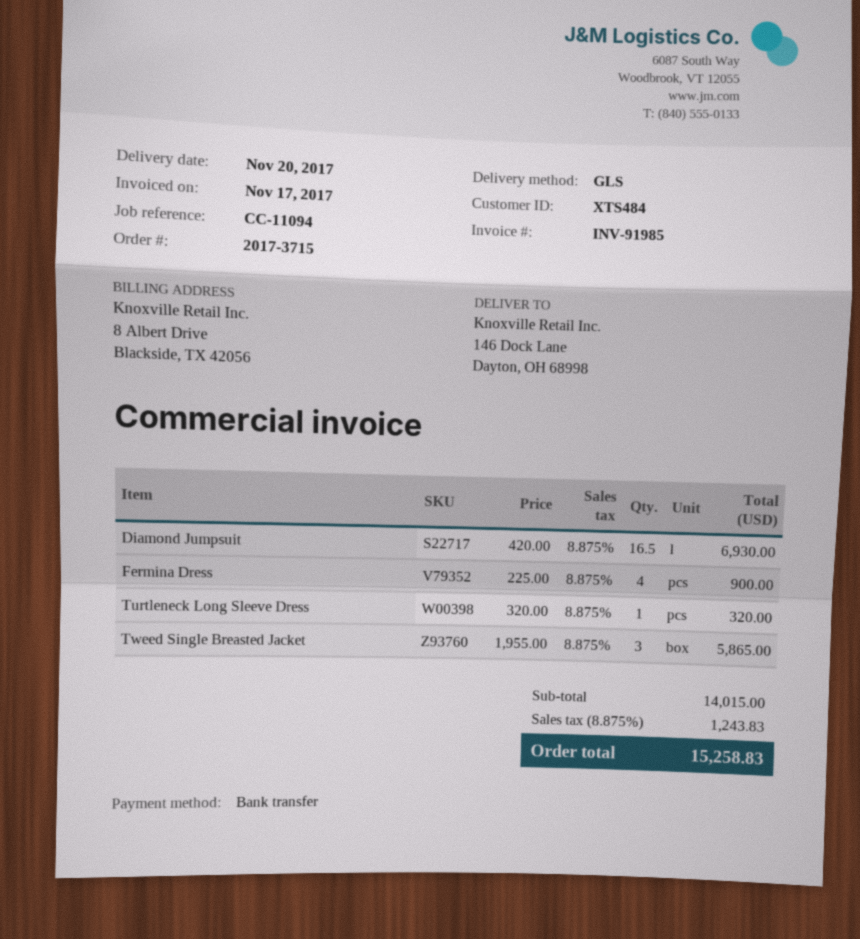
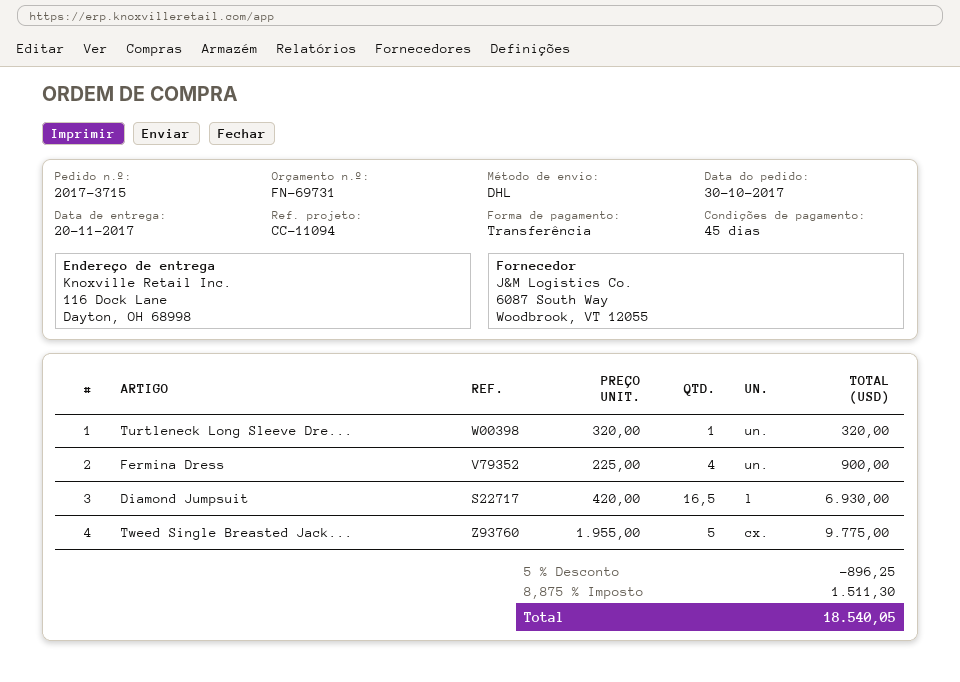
shipping method: GLS -> DHL
ship to: 146 Dock Lane, Dayton, OH 68998 -> 116 Dock Lane, Dayton, OH 68998
Tweed Single Breasted Jacket: 3 x 1955.00 = 5865.00 -> 5 x 1955.00 = 9775.00
discount: none -> 5% = 896.25
tax: 8.875% = 1243.83 -> 8.875% = 1511.30
total: 15258.83 -> 18540.05

